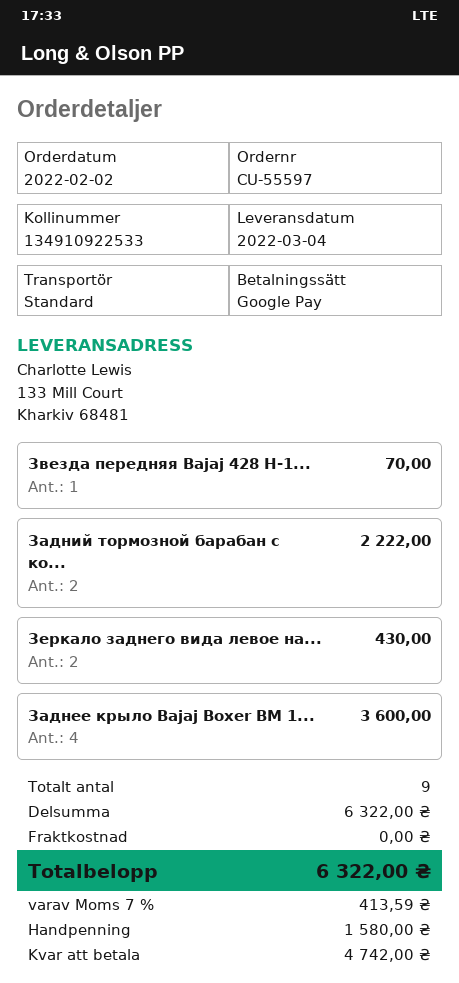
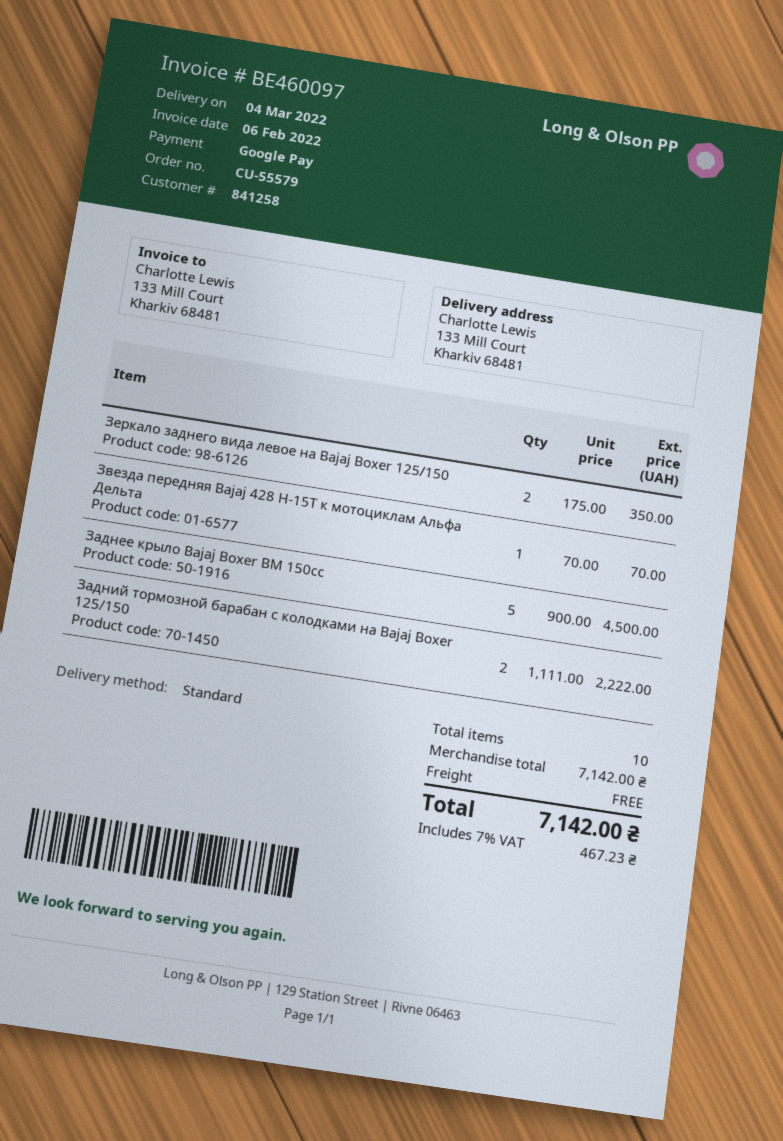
order number: CU-55597 -> CU-55579
Зеркало заднего вида левое на...: 2 for 430.00 -> 2 for 350.00
Заднее крыло Bajaj Boxer ВМ 1...: 4 for 3600.00 -> 5 for 4500.00
total quantity: 9 -> 10
subtotal: 6322.00 -> 7142.00
tax: 7% = 413.59 -> 7% = 467.23
total: 6322.00 -> 7142.00

